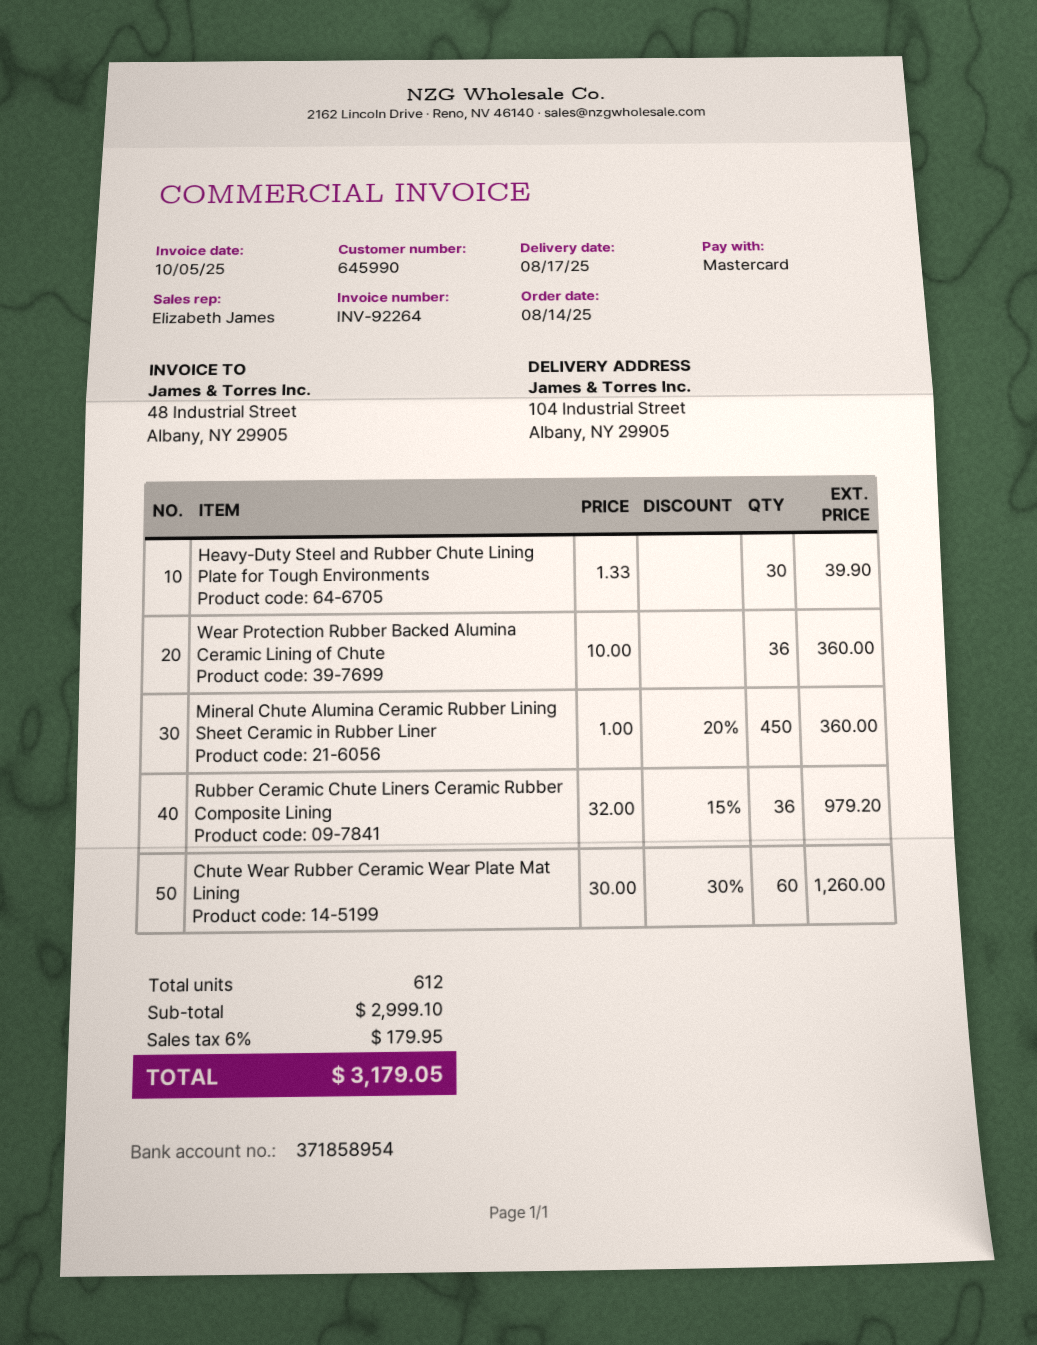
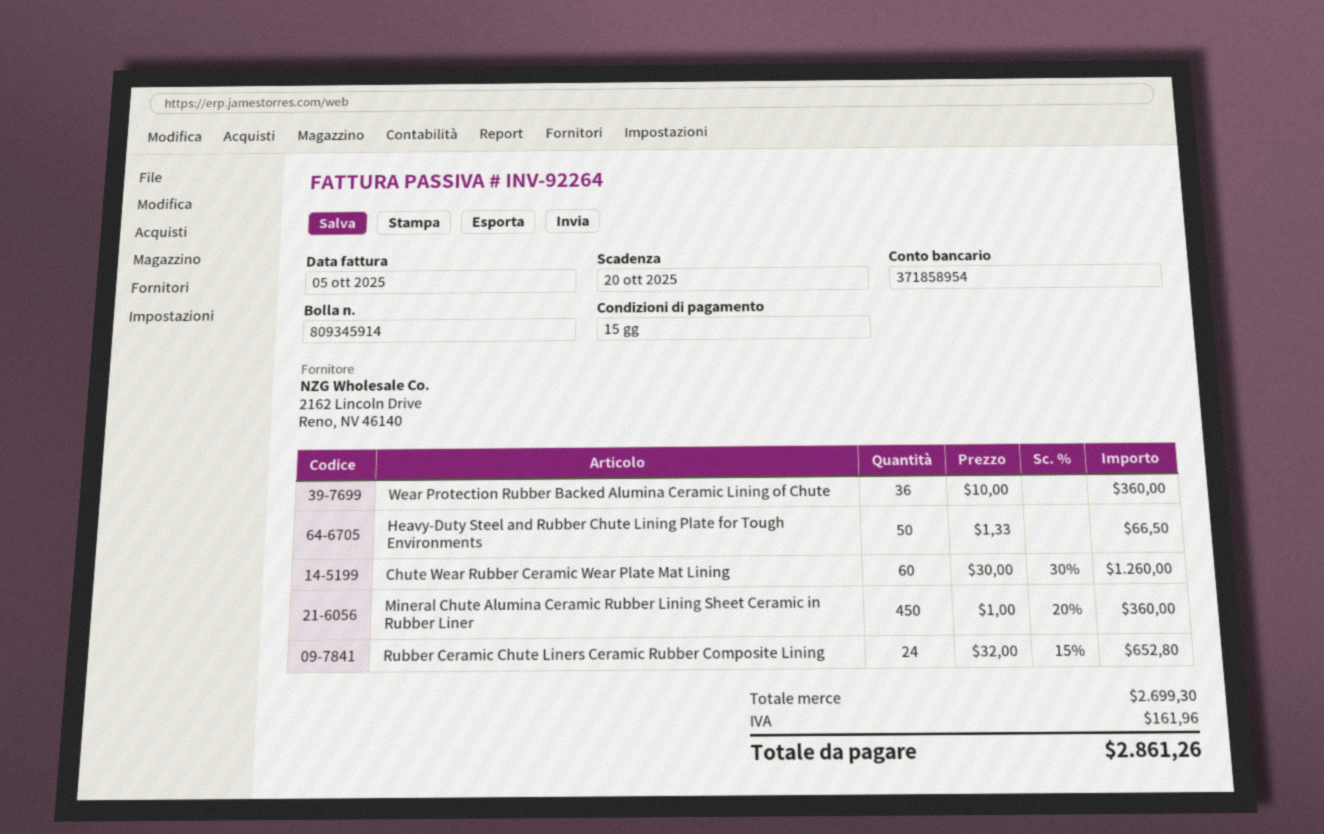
Heavy-Duty Steel and Rubber Chute Lining Plate for Tough Environments: 30 x 1.33 = 39.90 -> 50 x 1.33 = 66.50
Rubber Ceramic Chute Liners Ceramic Rubber Composite Lining: 36 x 32.00 - 15% = 979.20 -> 24 x 32.00 - 15% = 652.80
subtotal: 2999.10 -> 2699.30
tax: 179.95 -> 161.96
total: 3179.05 -> 2861.26

